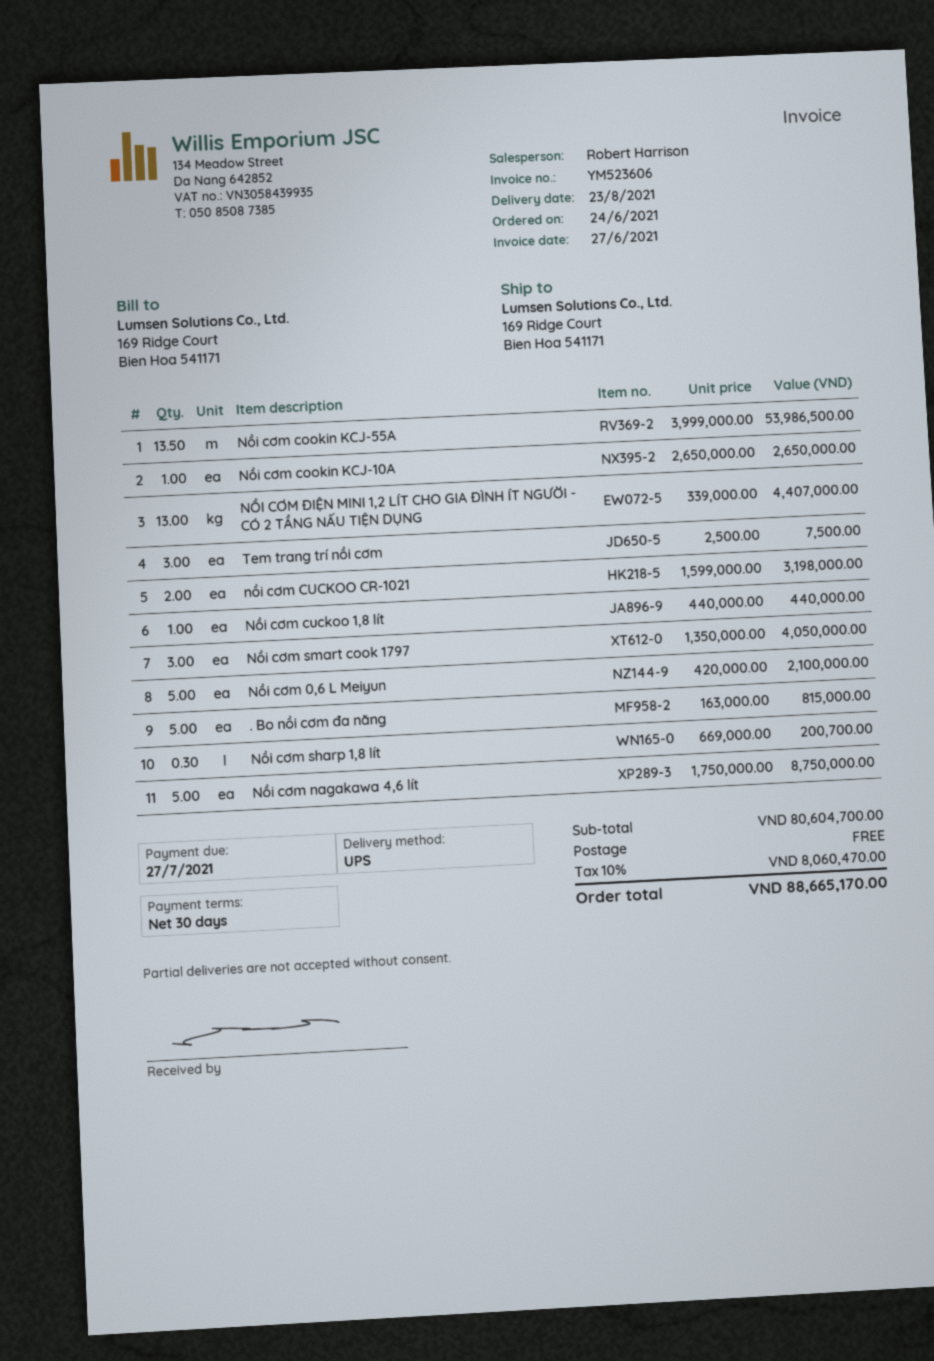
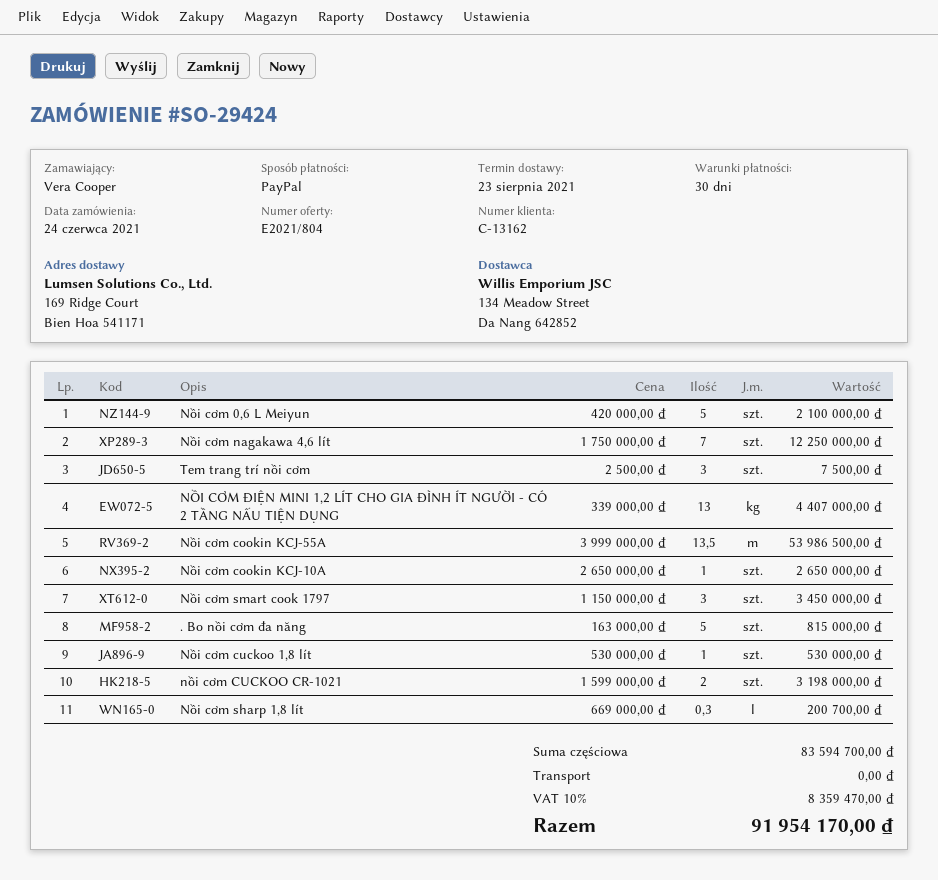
Nồi cơm cuckoo 1,8 lít: 1 x 440000.00 = 440000.00 -> 1 x 530000.00 = 530000.00
Nồi cơm smart cook 1797: 3 x 1350000.00 = 4050000.00 -> 3 x 1150000.00 = 3450000.00
Nồi cơm nagakawa 4,6 lít: 5 x 1750000.00 = 8750000.00 -> 7 x 1750000.00 = 12250000.00
subtotal: 80604700.00 -> 83594700.00
tax: 10% = 8060470.00 -> 10% = 8359470.00
total: 88665170.00 -> 91954170.00

